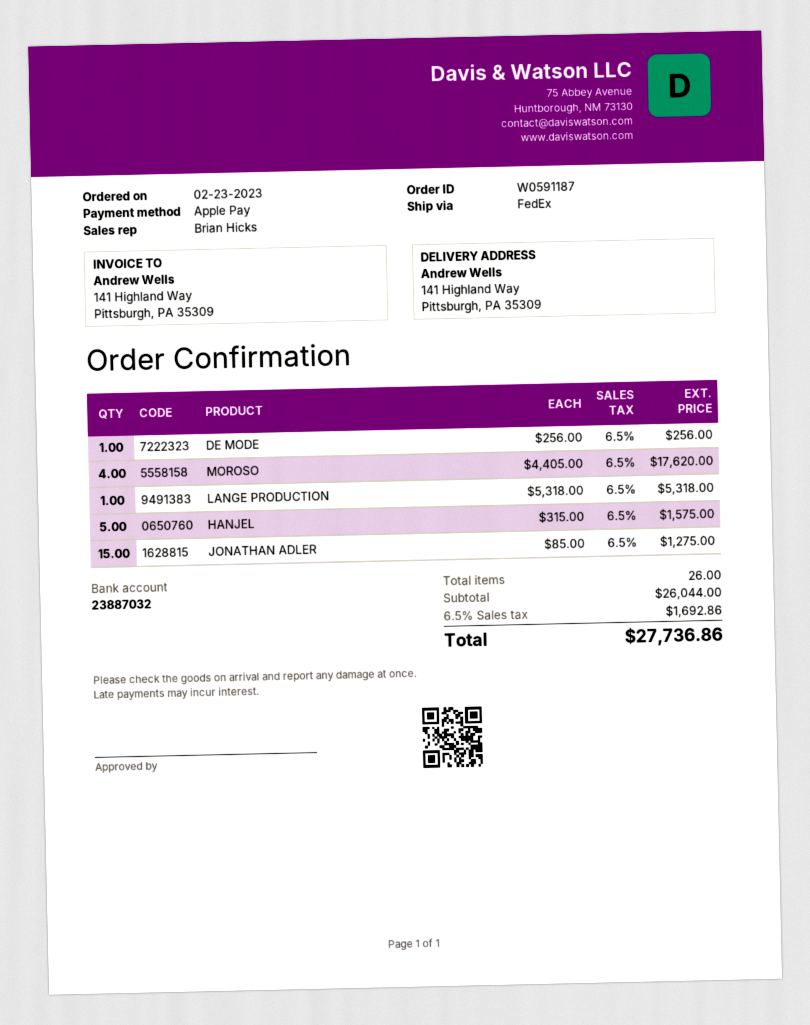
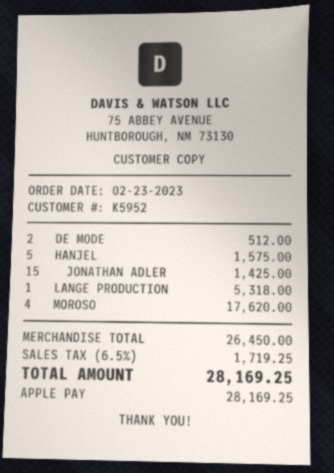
DE MODE: 1 for 256.00 -> 2 for 512.00
JONATHAN ADLER: 15 for 1275.00 -> 15 for 1425.00
subtotal: 26044.00 -> 26450.00
tax: 6.5% = 1692.86 -> 6.5% = 1719.25
total: 27736.86 -> 28169.25

